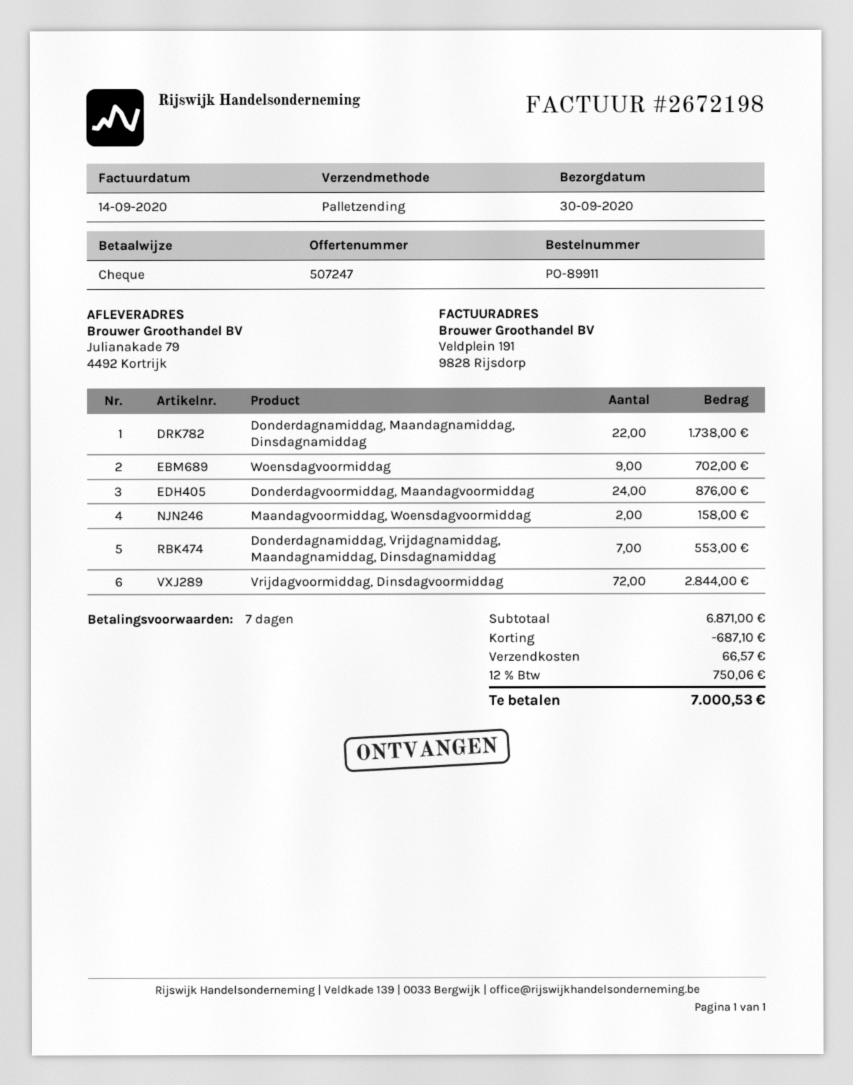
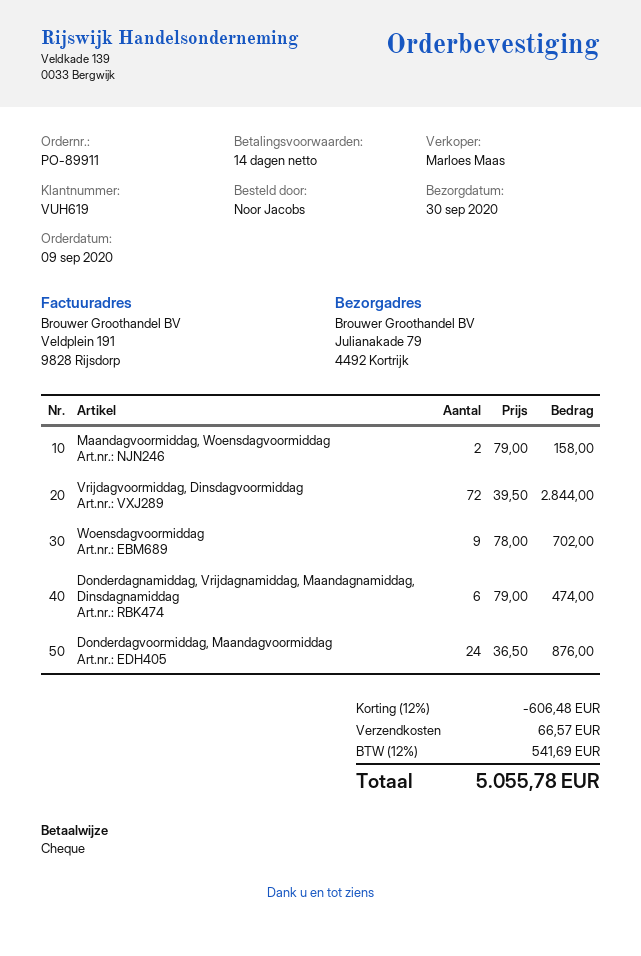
payment terms: 7 days -> 14 days
Donderdagnamiddag, Maandagnamiddag, Dinsdagnamiddag: 22 for 1738.00 -> none
Donderdagnamiddag, Vrijdagnamiddag, Maandagnamiddag, Dinsdagnamiddag: 7 for 553.00 -> 6 for 474.00
discount: 687.10 -> 606.48
tax: 12% = 750.06 -> 12% = 541.69
total: 7000.53 -> 5055.78

